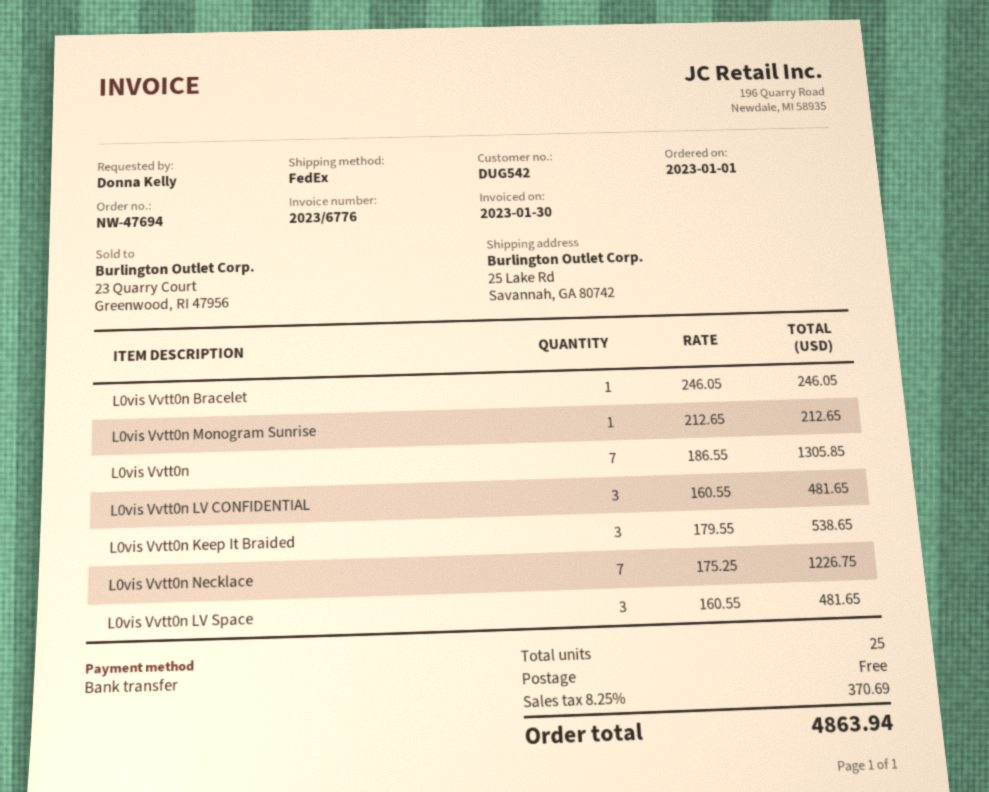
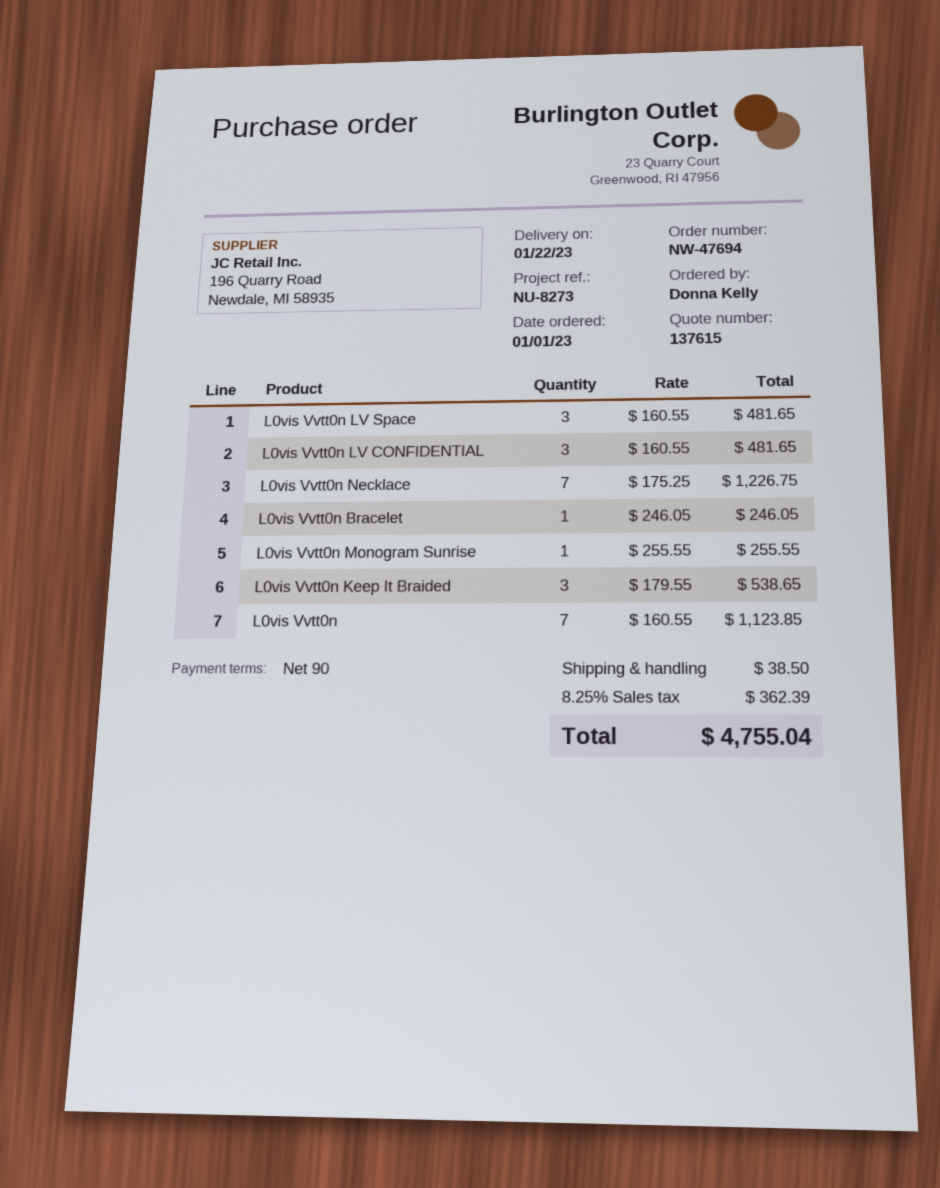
L0vis Vvtt0n Monogram Sunrise: 1 x 212.65 = 212.65 -> 1 x 255.55 = 255.55
L0vis Vvtt0n: 7 x 186.55 = 1305.85 -> 7 x 160.55 = 1123.85
shipping: 0.00 -> 38.50
tax: 8.25% = 370.69 -> 8.25% = 362.39
total: 4863.94 -> 4755.04

